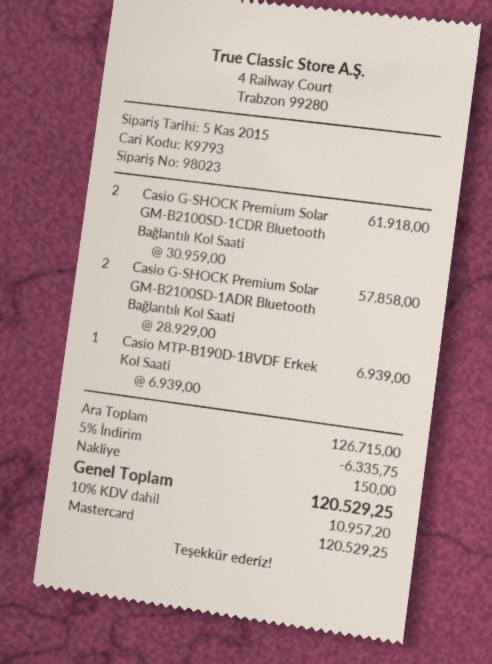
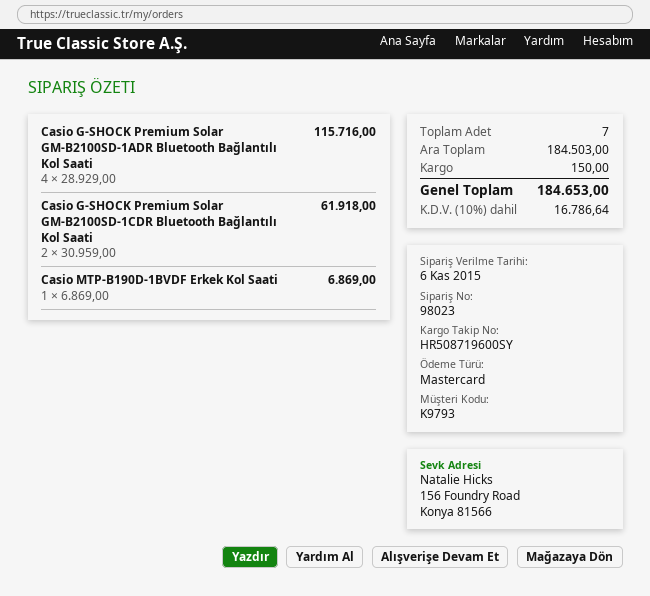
order date: 2015-11-05 -> 2015-11-06
Casio G-SHOCK Premium Solar GM-B2100SD-1ADR Bluetooth Bağlantılı Kol Saati: 2 x 28929.00 = 57858.00 -> 4 x 28929.00 = 115716.00
Casio MTP-B190D-1BVDF Erkek Kol Saati: 1 x 6939.00 = 6939.00 -> 1 x 6869.00 = 6869.00
subtotal: 126715.00 -> 184503.00
discount: 5% = 6335.75 -> none
tax: 10% = 10957.20 -> 10% = 16786.64
total: 120529.25 -> 184653.00

